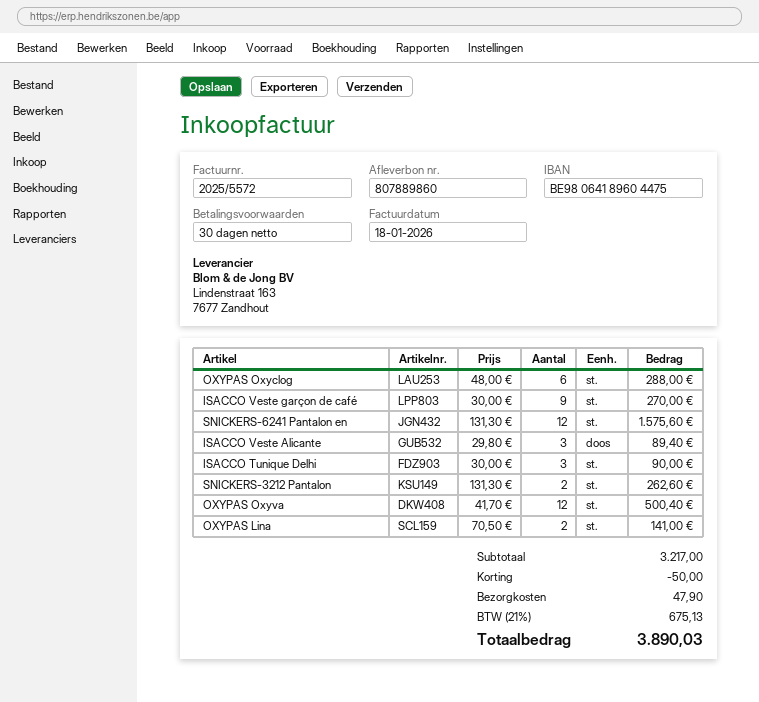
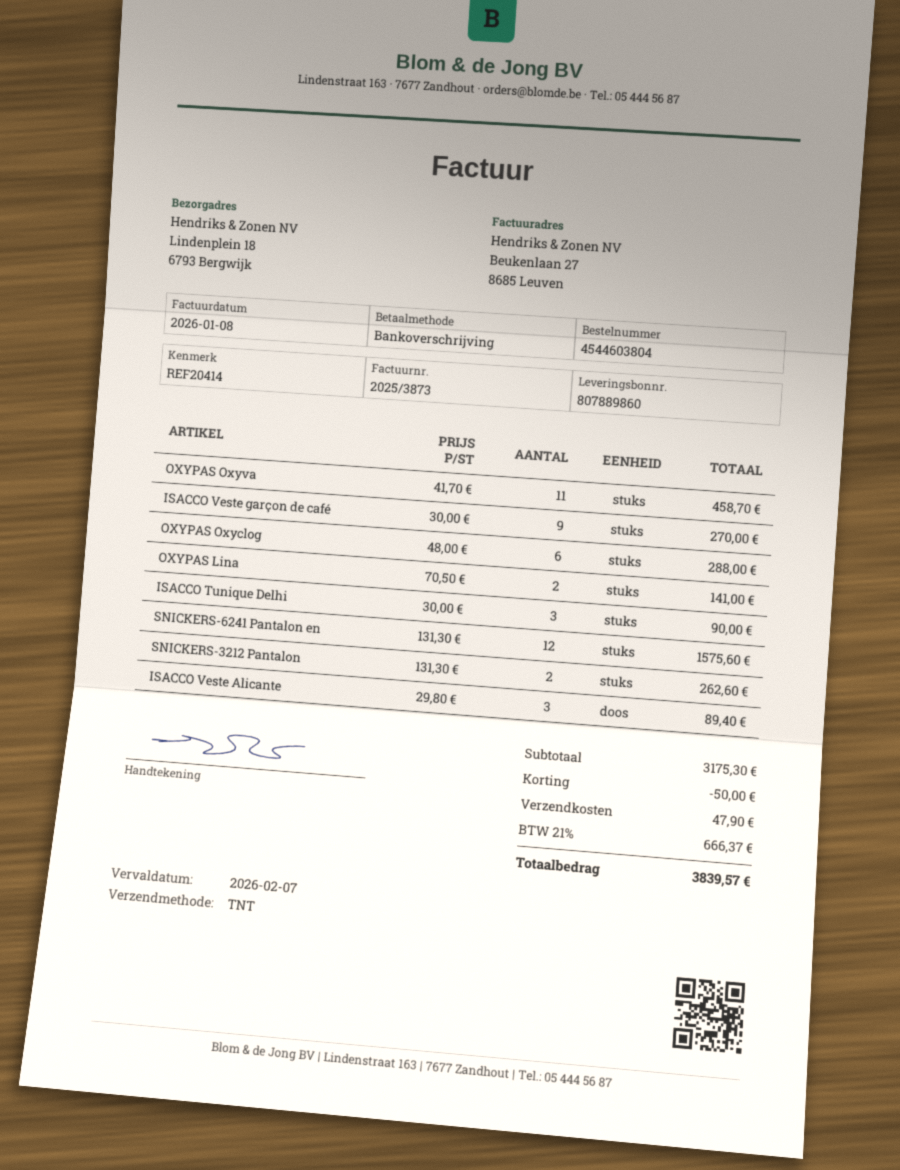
invoice number: 2025/5572 -> 2025/3873
invoice date: 2026-01-18 -> 2026-01-08
OXYPAS Oxyva: 12 x 41.70 = 500.40 -> 11 x 41.70 = 458.70
subtotal: 3217.00 -> 3175.30
tax: 21% = 675.13 -> 21% = 666.37
total: 3890.03 -> 3839.57

